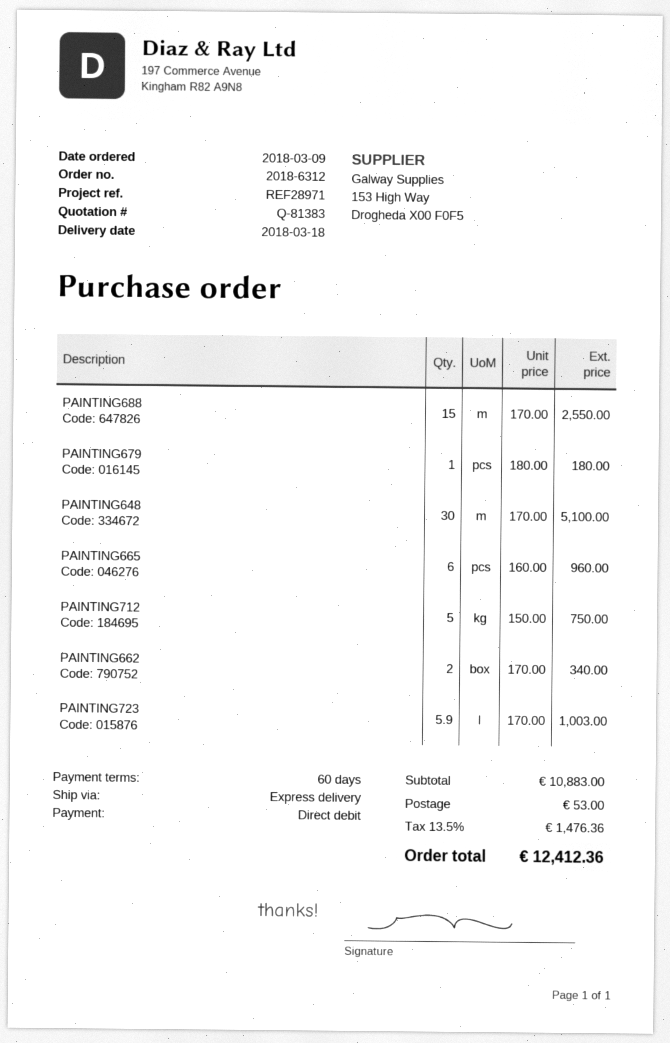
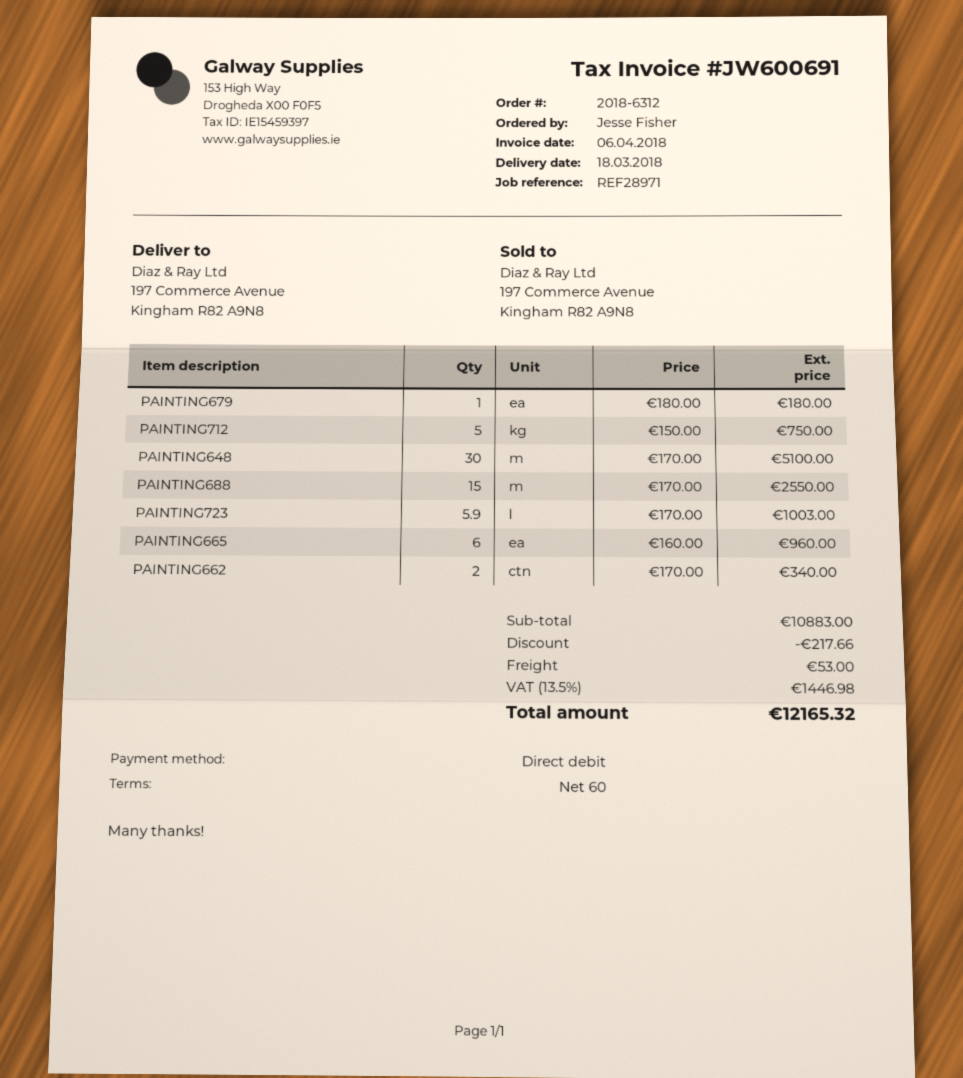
discount: none -> 217.66
tax: 13.5% = 1476.36 -> 13.5% = 1446.98
total: 12412.36 -> 12165.32

